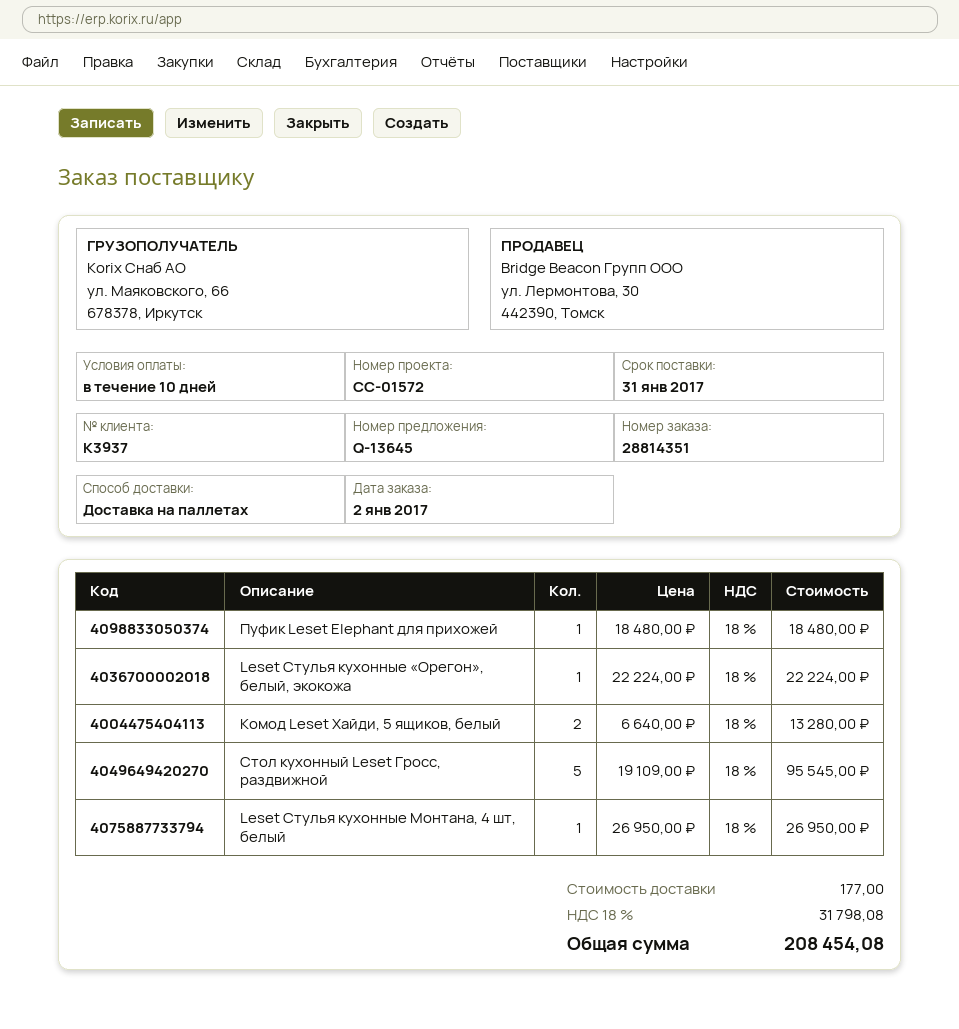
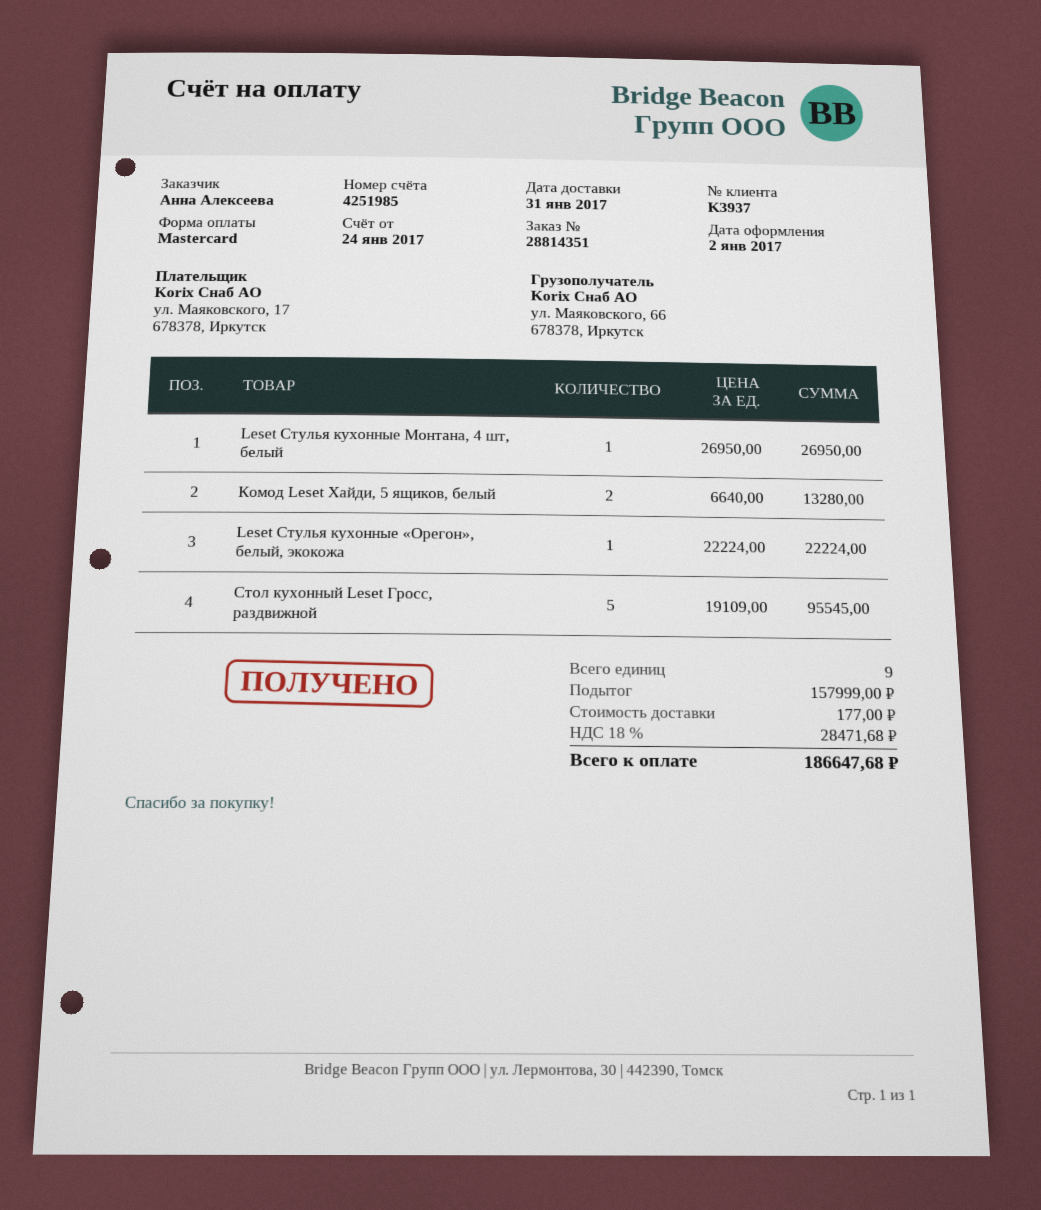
Пуфик Leset Elephant для прихожей: 1 x 18480.00 = 18480.00 -> none
tax: 18% = 31798.08 -> 18% = 28471.68
total: 208454.08 -> 186647.68

